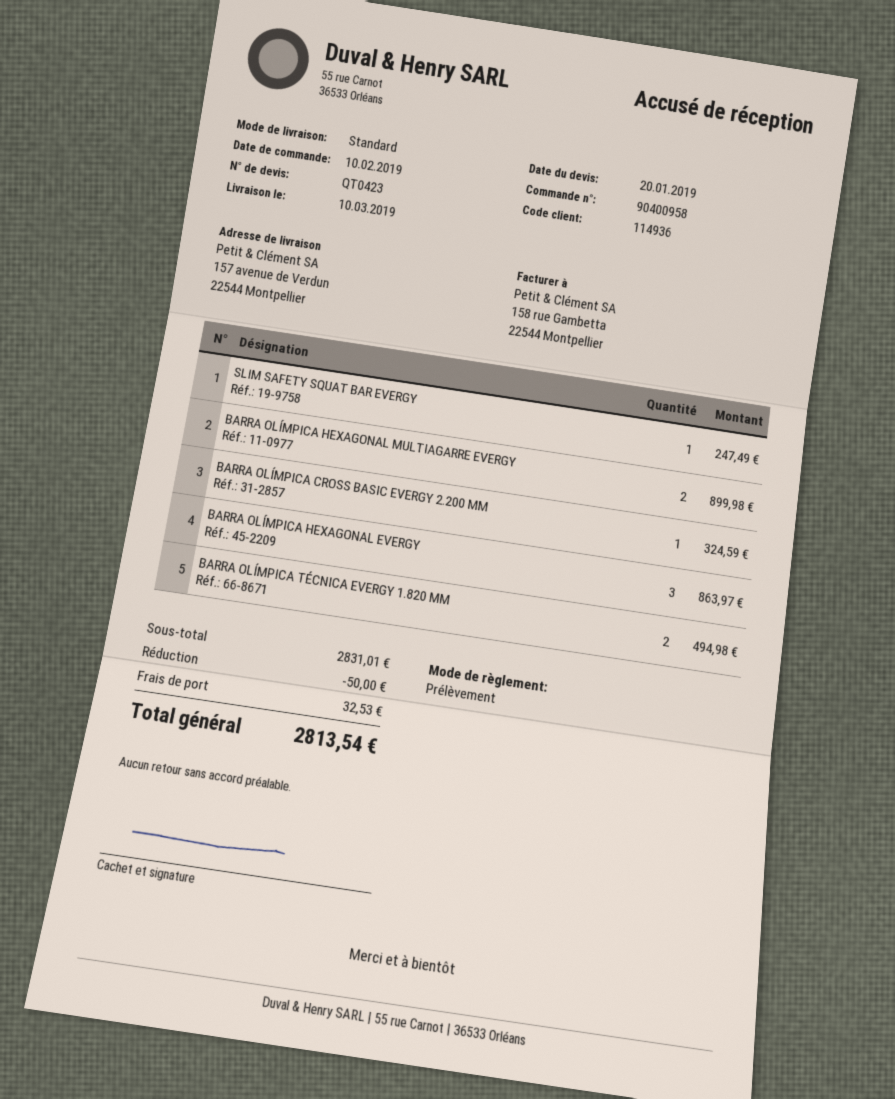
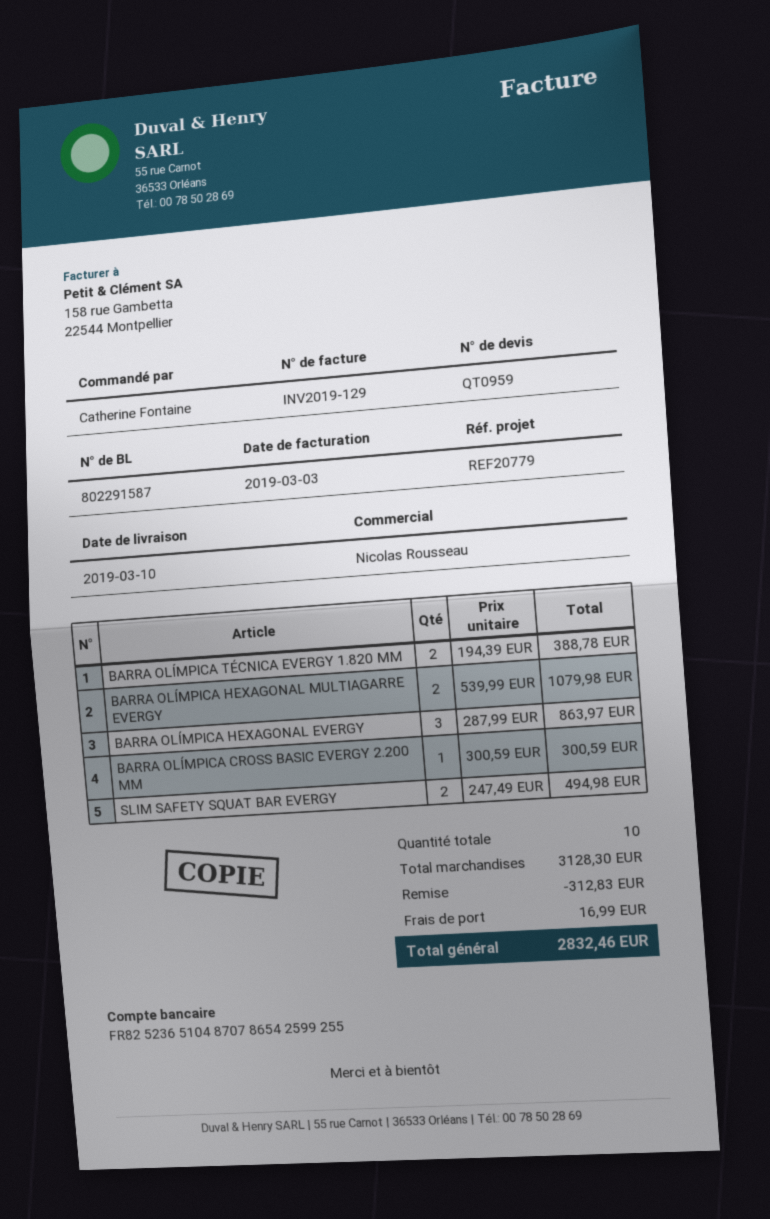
quote number: QT0423 -> QT0959
SLIM SAFETY SQUAT BAR EVERGY: 1 for 247.49 -> 2 for 494.98
BARRA OLÍMPICA HEXAGONAL MULTIAGARRE EVERGY: 2 for 899.98 -> 2 for 1079.98
BARRA OLÍMPICA CROSS BASIC EVERGY 2.200 MM: 1 for 324.59 -> 1 for 300.59
BARRA OLÍMPICA TÉCNICA EVERGY 1.820 MM: 2 for 494.98 -> 2 for 388.78
subtotal: 2831.01 -> 3128.30
discount: 50.00 -> 312.83
shipping: 32.53 -> 16.99
total: 2813.54 -> 2832.46

